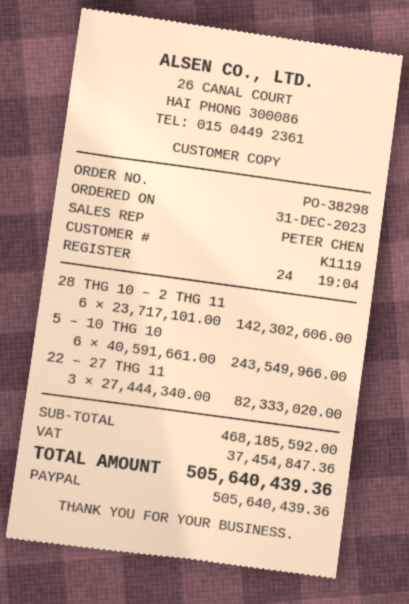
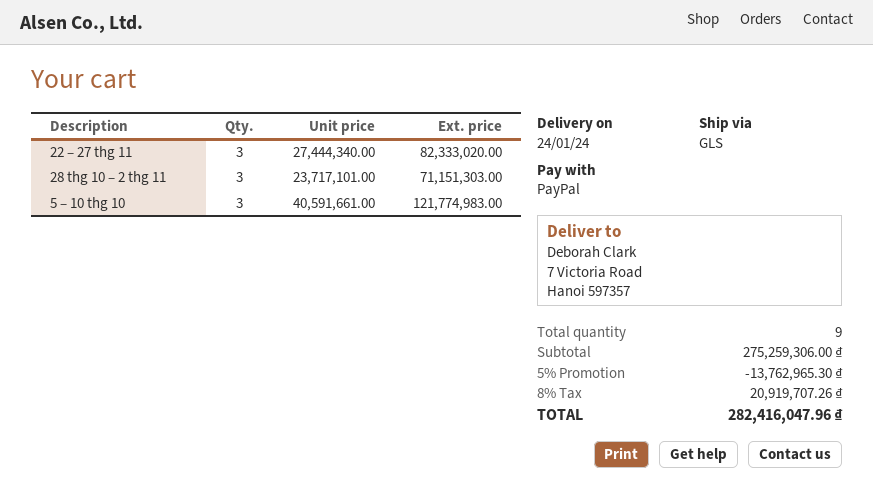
28 THG 10 – 2 THG 11: 6 x 23717101.00 = 142302606.00 -> 3 x 23717101.00 = 71151303.00
5 – 10 THG 10: 6 x 40591661.00 = 243549966.00 -> 3 x 40591661.00 = 121774983.00
subtotal: 468185592.00 -> 275259306.00
discount: none -> 5% = 13762965.30
tax: 37454847.36 -> 20919707.26
total: 505640439.36 -> 282416047.96

